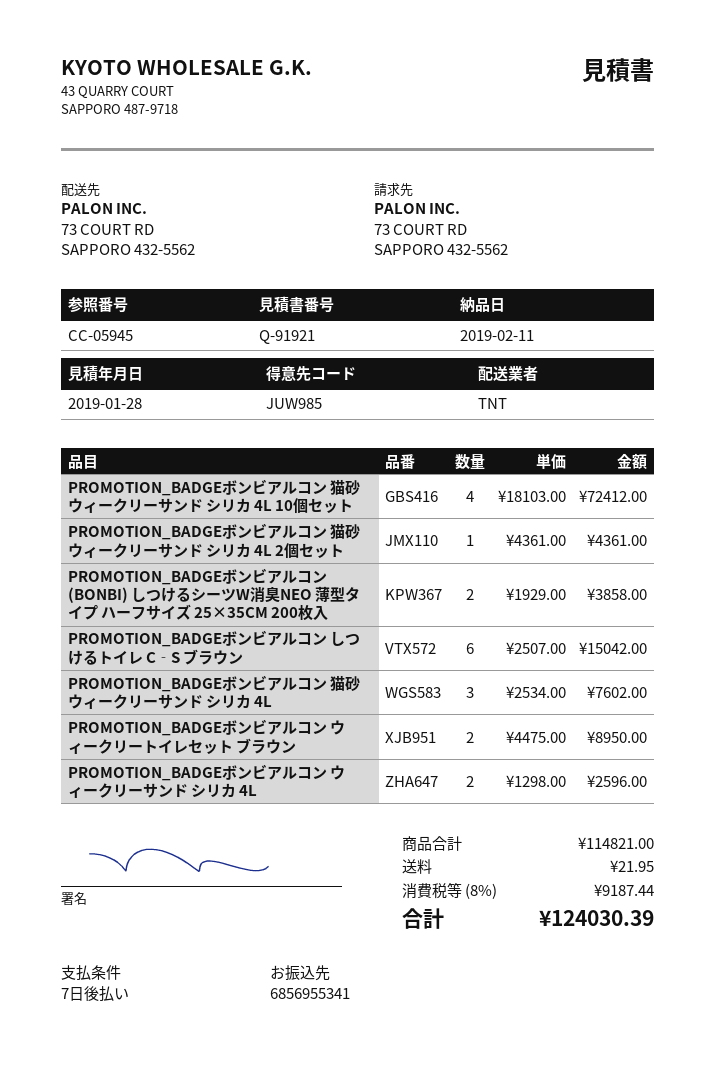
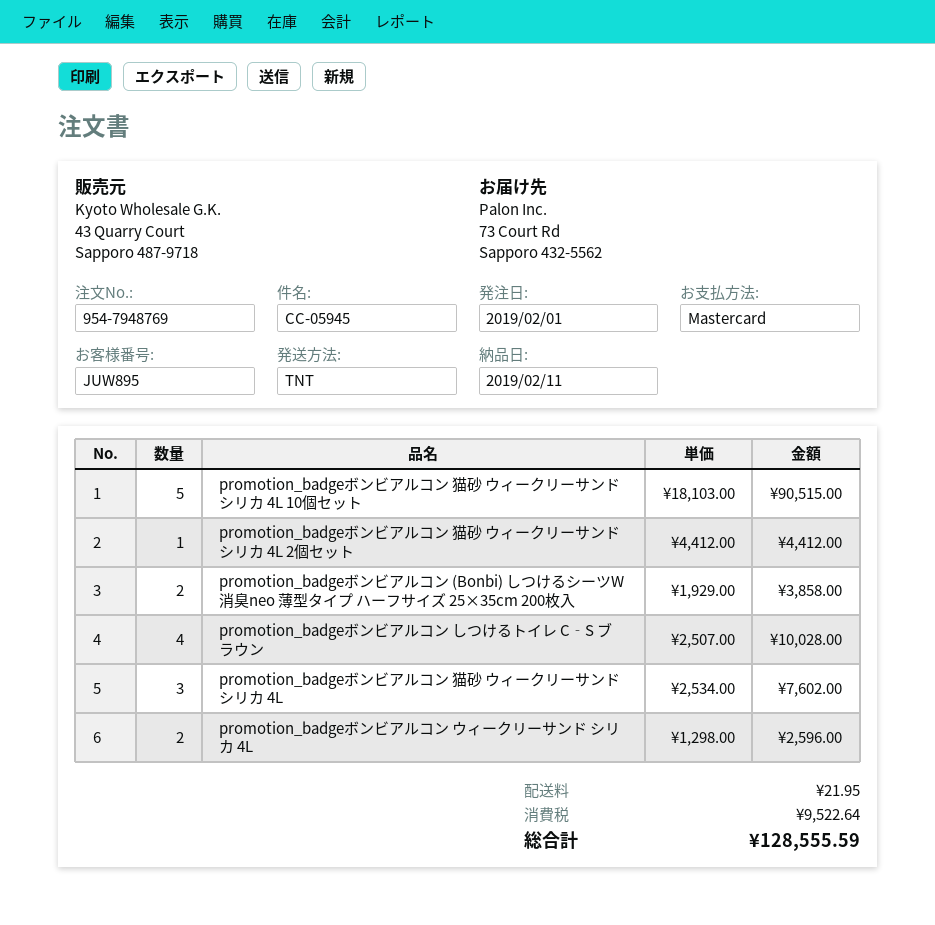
customer number: JUW985 -> JUW895
PROMOTION_BADGEボンビアルコン 猫砂 ウィークリーサンド シリカ 4L 10個セット: 4 x 18103.00 = 72412.00 -> 5 x 18103.00 = 90515.00
PROMOTION_BADGEボンビアルコン 猫砂 ウィークリーサンド シリカ 4L 2個セット: 1 x 4361.00 = 4361.00 -> 1 x 4412.00 = 4412.00
PROMOTION_BADGEボンビアルコン しつけるトイレ C‐S ブラウン: 6 x 2507.00 = 15042.00 -> 4 x 2507.00 = 10028.00
PROMOTION_BADGEボンビアルコン ウィークリートイレセット ブラウン: 2 x 4475.00 = 8950.00 -> none
tax: 9187.44 -> 9522.64
total: 124030.39 -> 128555.59

